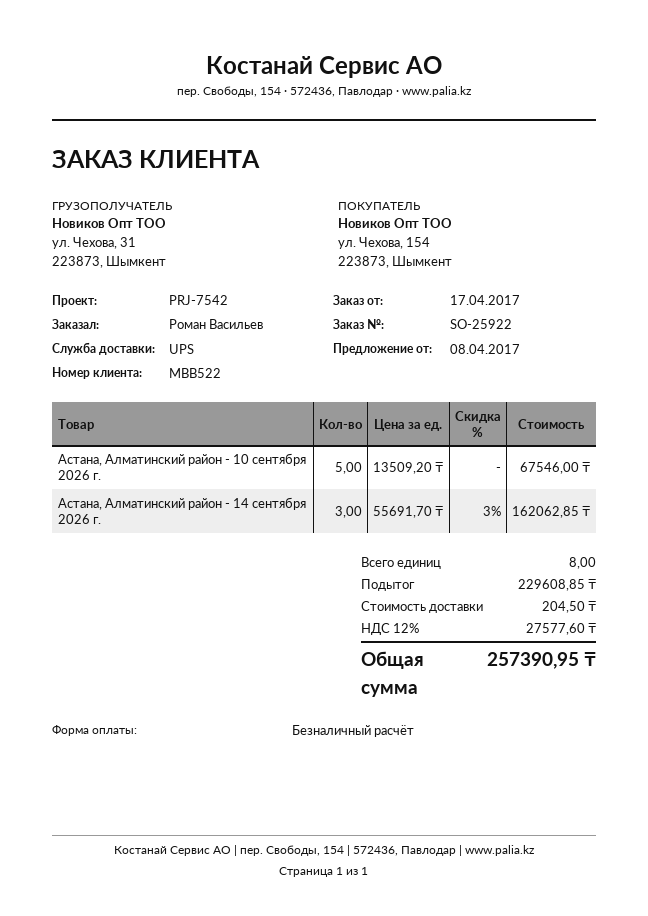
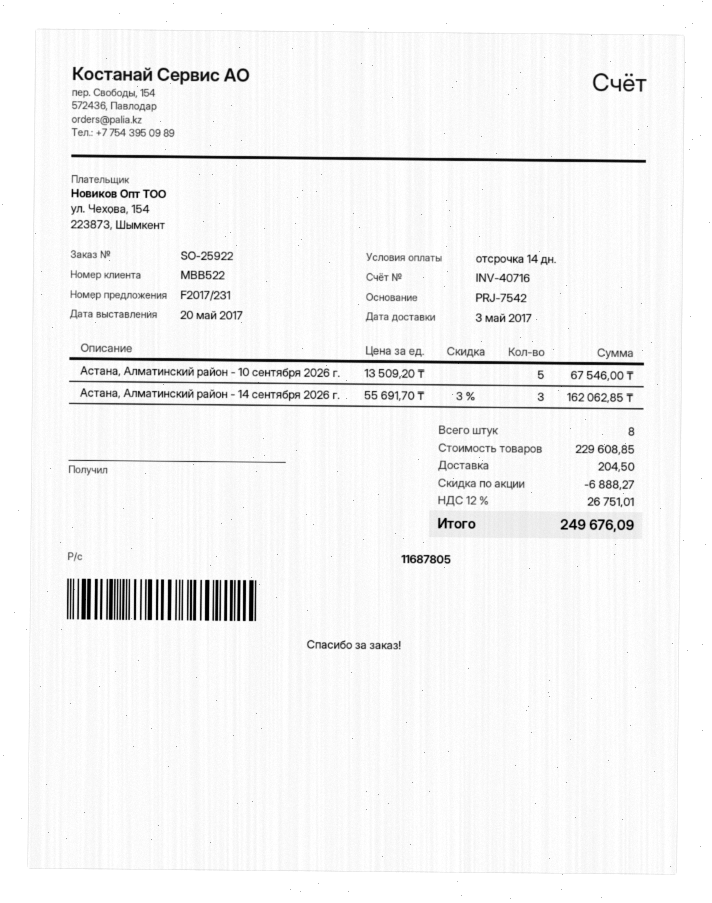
discount: none -> 6888.27
tax: 12% = 27577.60 -> 12% = 26751.01
total: 257390.95 -> 249676.09

